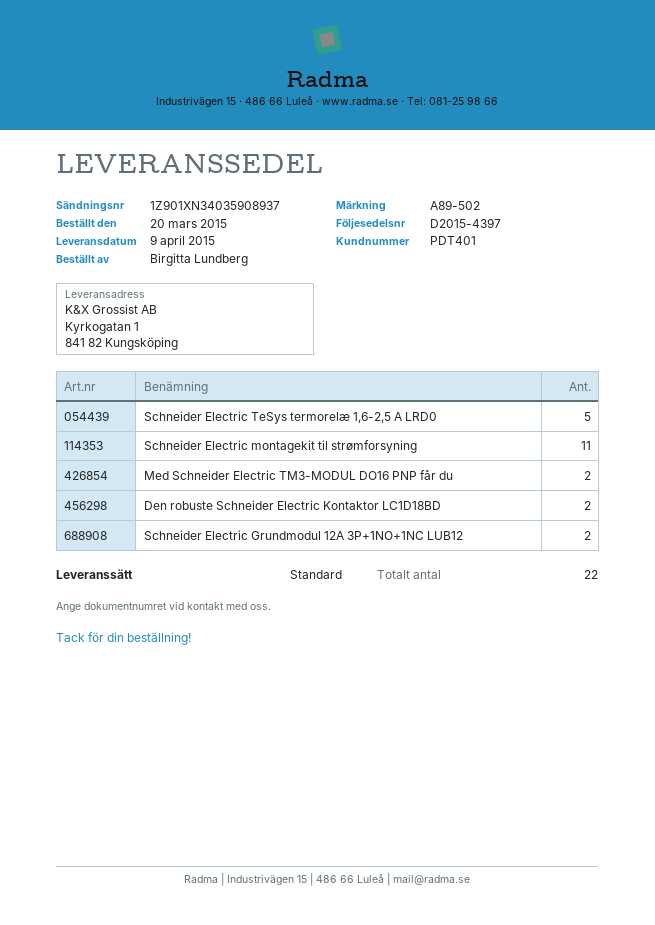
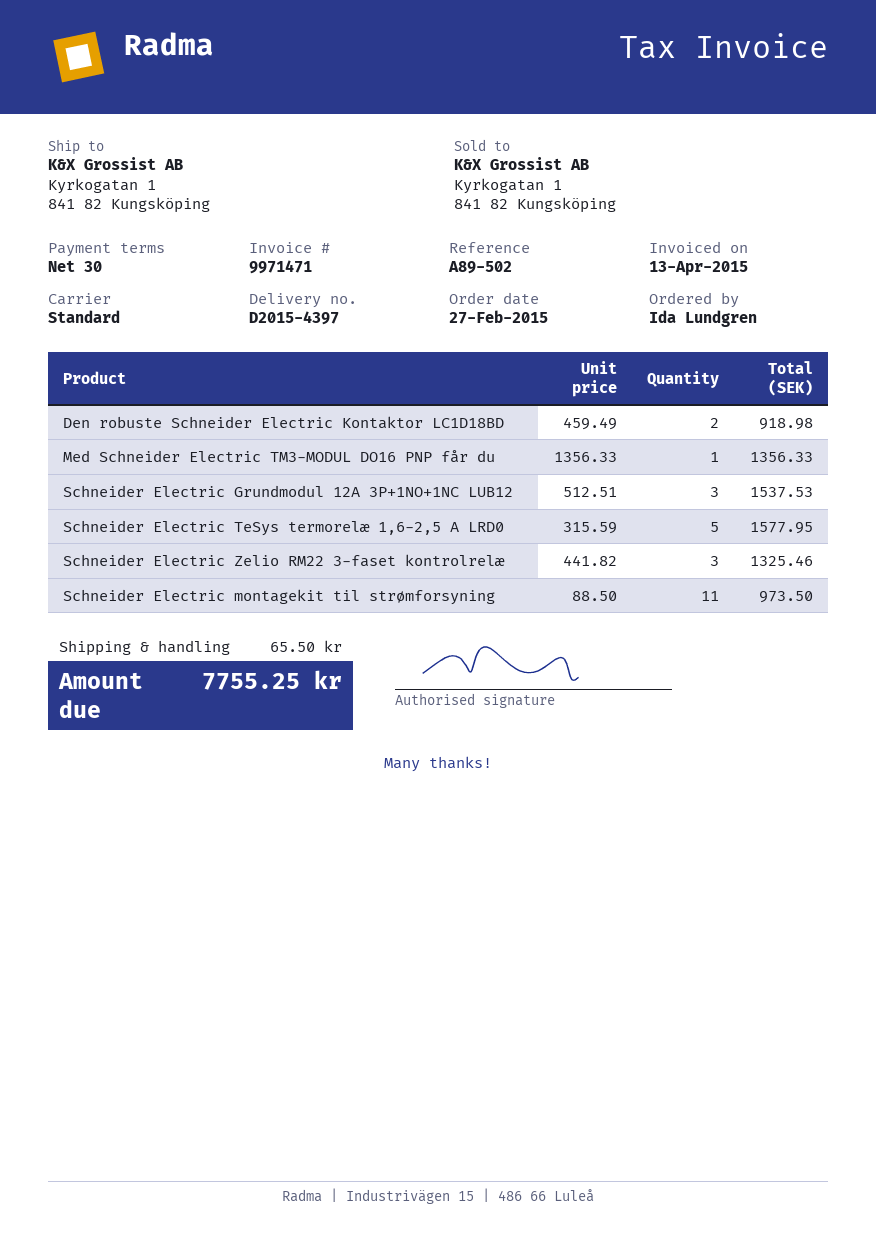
order date: 2015-03-20 -> 2015-02-27
ordered by: Birgitta Lundberg -> Ida Lundgren
Med Schneider Electric TM3-MODUL DO16 PNP får du: 2 -> 1
Schneider Electric Grundmodul 12A 3P+1NO+1NC LUB12: 2 -> 3
Schneider Electric Zelio RM22 3-faset kontrolrelæ: none -> 3

